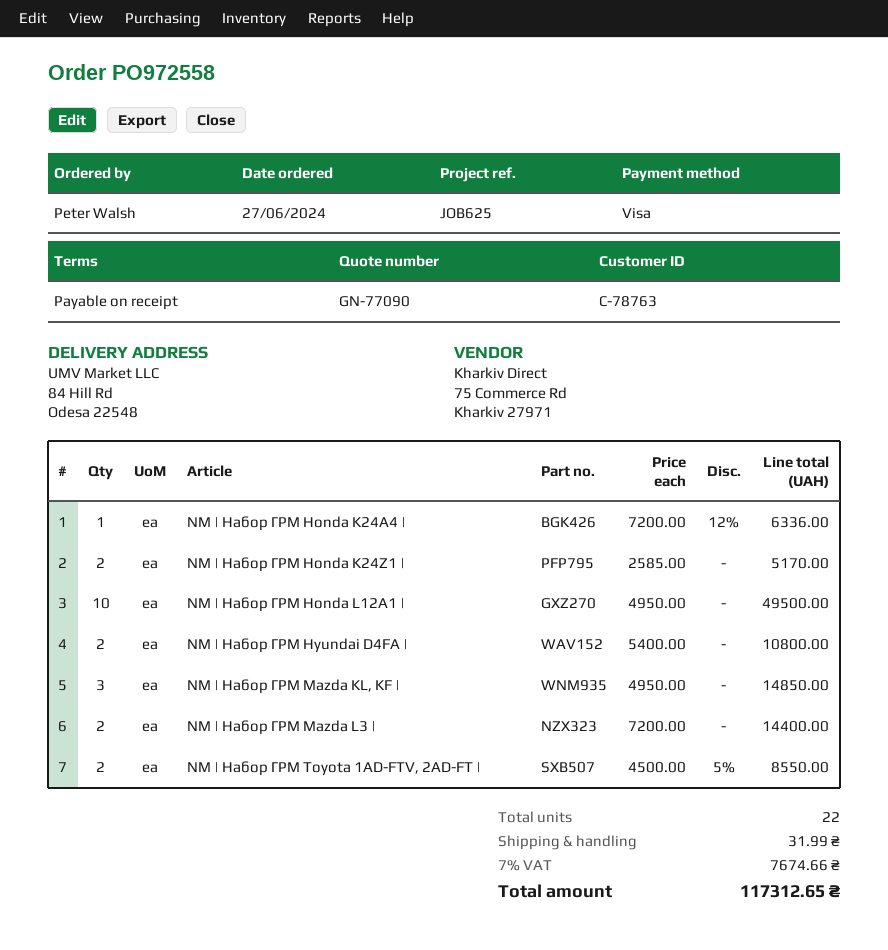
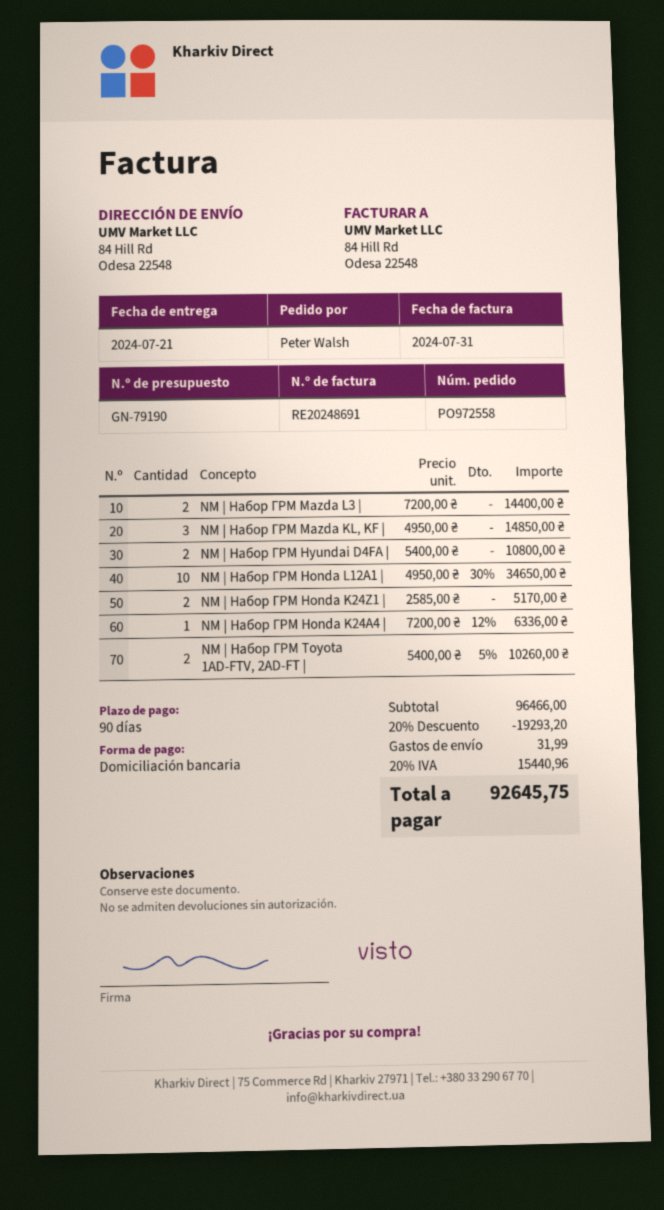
quote number: GN-77090 -> GN-79190
payment terms: on receipt -> 90 days
payment method: Visa -> direct debit
NM | Набор ГРМ Honda L12A1 |: 10 x 4950.00 = 49500.00 -> 10 x 4950.00 - 30% = 34650.00
NM | Набор ГРМ Toyota 1AD-FTV, 2AD-FT |: 2 x 4500.00 - 5% = 8550.00 -> 2 x 5400.00 - 5% = 10260.00
discount: none -> 20% = 19293.20
tax: 7% = 7674.66 -> 20% = 15440.96
total: 117312.65 -> 92645.75

